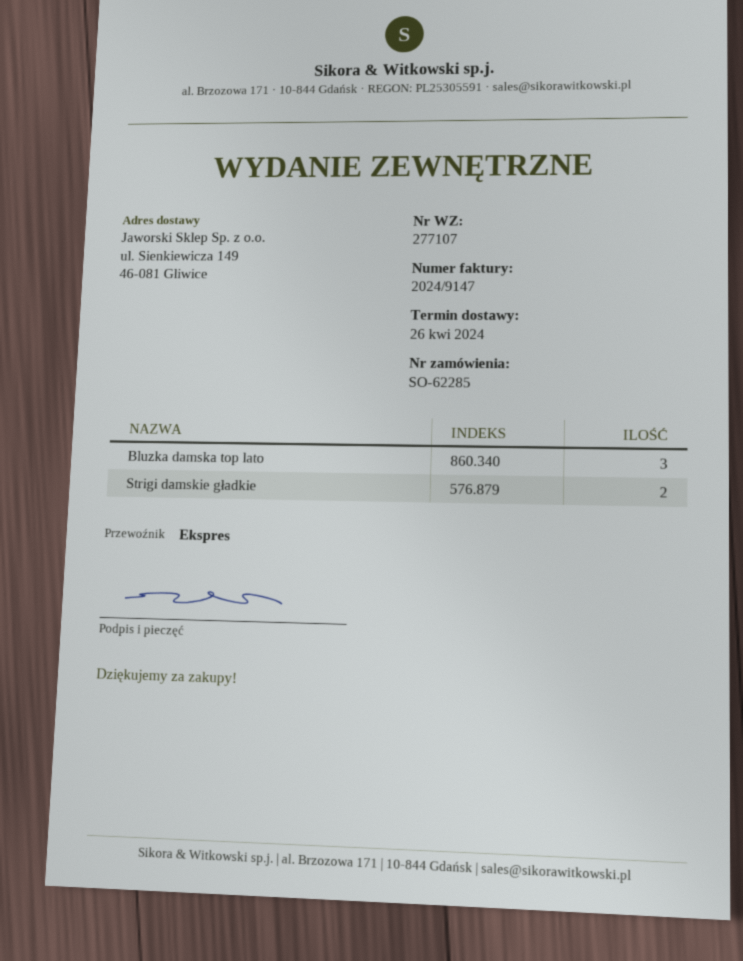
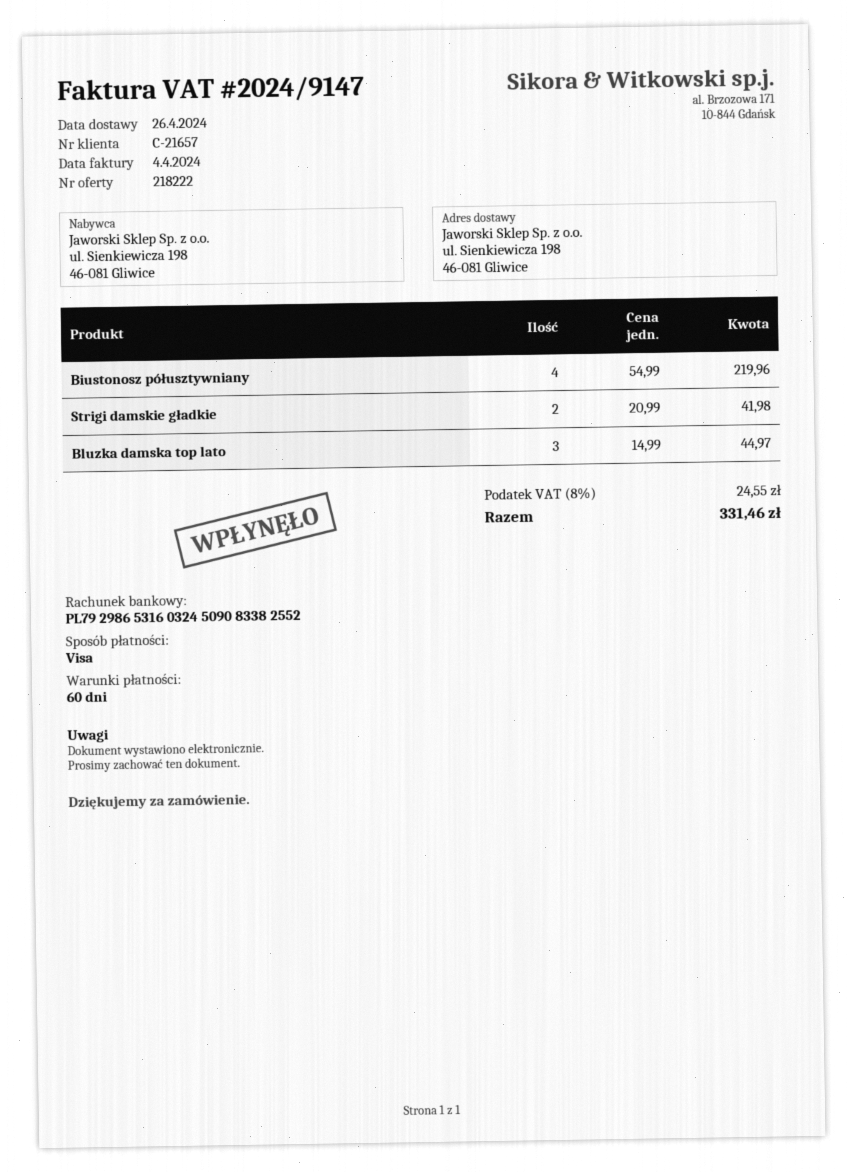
ship to: ul. Sienkiewicza 149, 46-081 Gliwice -> ul. Sienkiewicza 198, 46-081 Gliwice
Biustonosz półusztywniany: none -> 4

